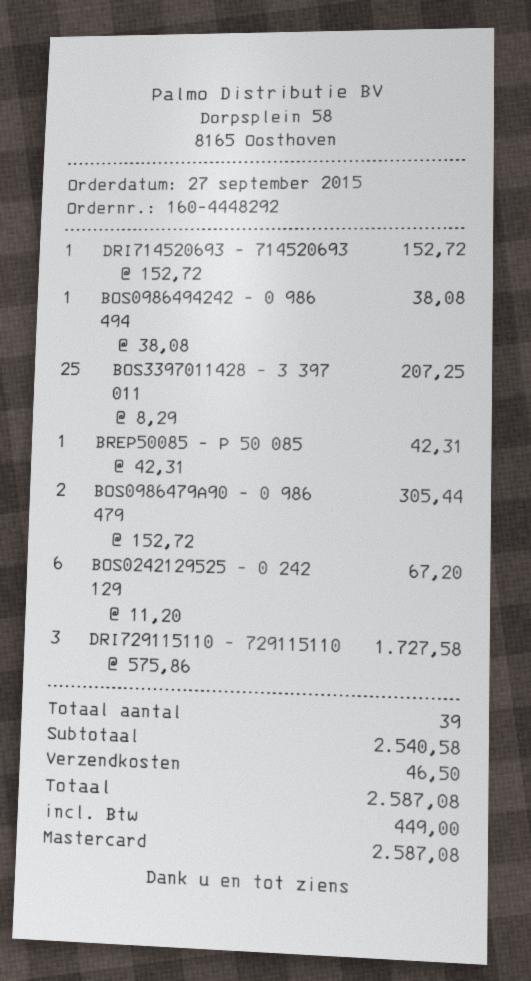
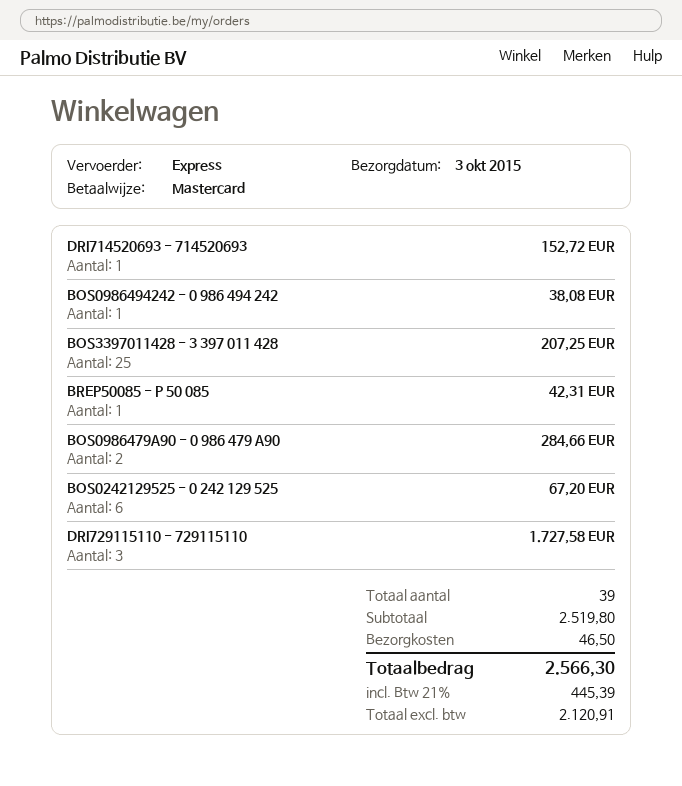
BOS0986479A90 - 0 986 479: 2 for 305.44 -> 2 for 284.66
subtotal: 2540.58 -> 2519.80
tax: 449.00 -> 445.39
total: 2587.08 -> 2566.30

